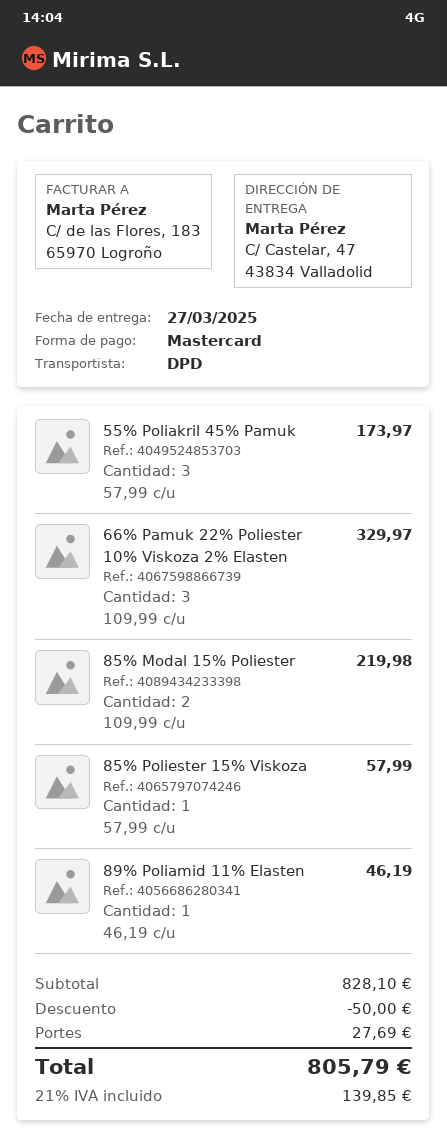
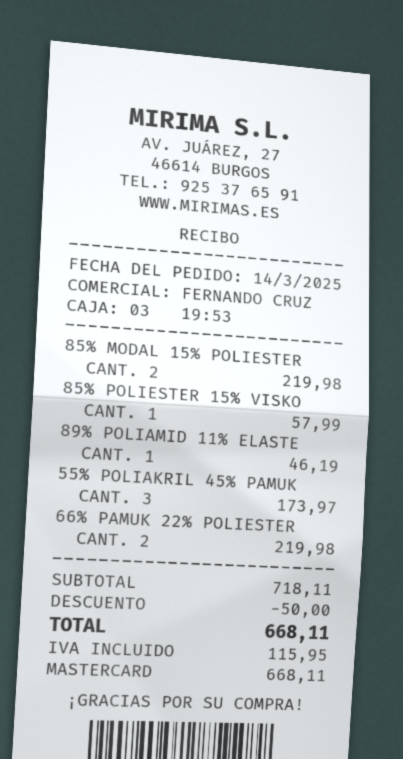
66% Pamuk 22% Poliester 10% Viskoza 2% Elasten: 3 for 329.97 -> 2 for 219.98
subtotal: 828.10 -> 718.11
shipping: 27.69 -> none
tax: 139.85 -> 115.95
total: 805.79 -> 668.11

